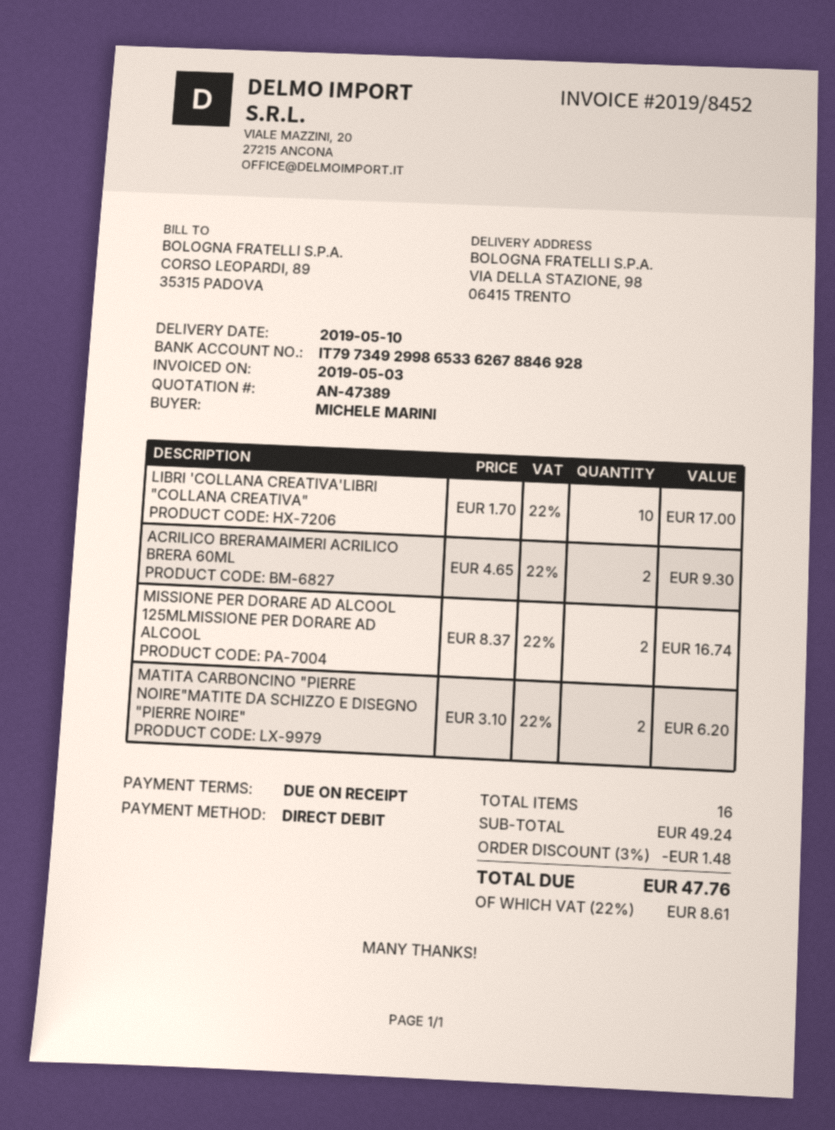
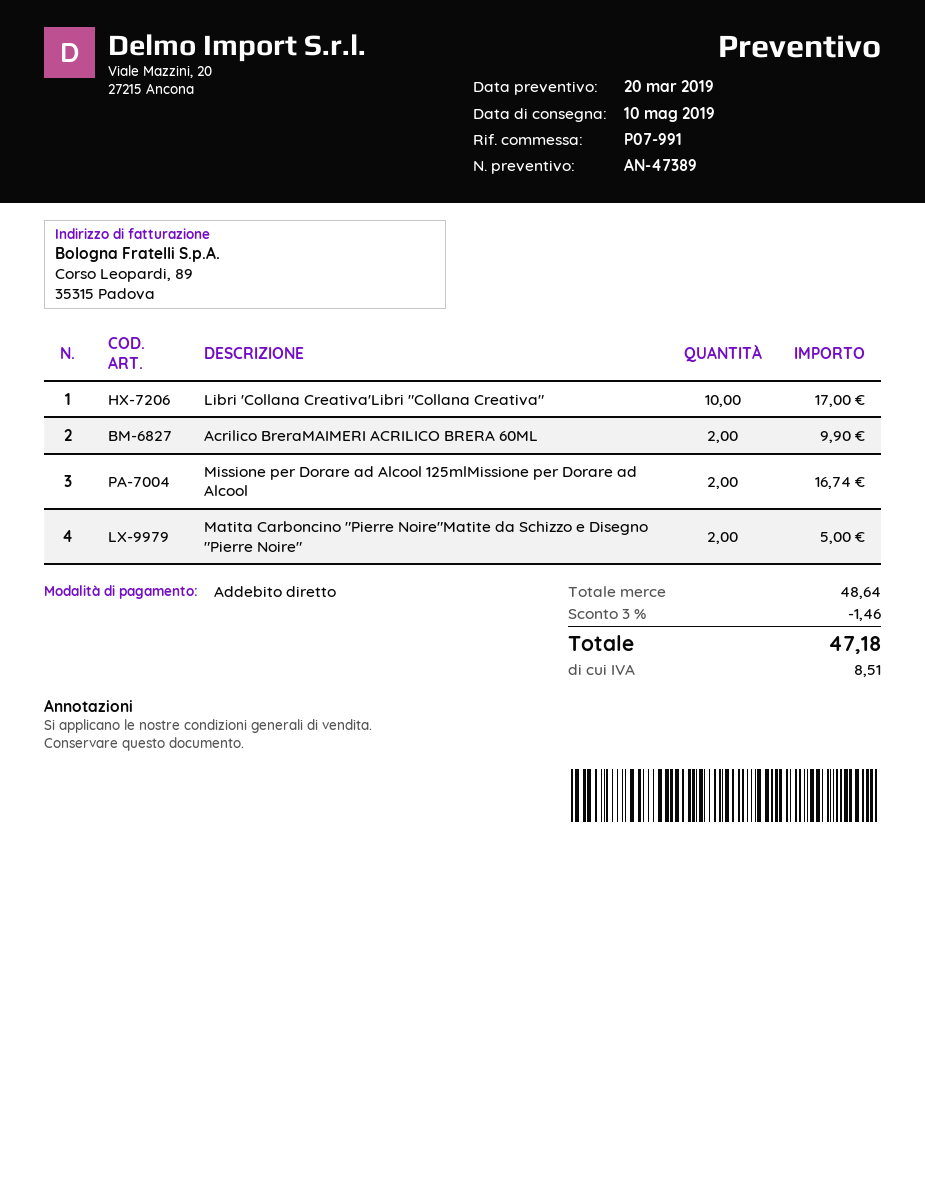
ACRILICO BRERAMAIMERI ACRILICO BRERA 60ML: 2 for 9.30 -> 2 for 9.90
MATITA CARBONCINO "PIERRE NOIRE"MATITE DA SCHIZZO E DISEGNO "PIERRE NOIRE": 2 for 6.20 -> 2 for 5.00
subtotal: 49.24 -> 48.64
discount: 3% = 1.48 -> 3% = 1.46
tax: 8.61 -> 8.51
total: 47.76 -> 47.18

